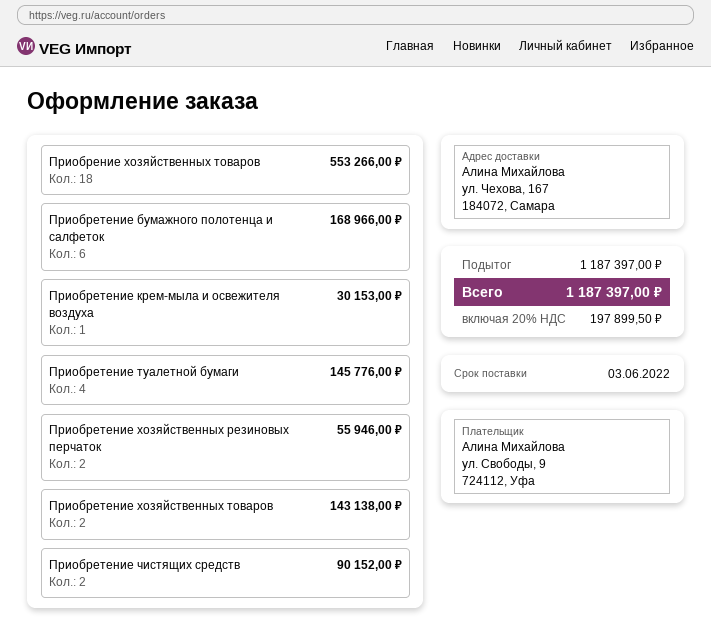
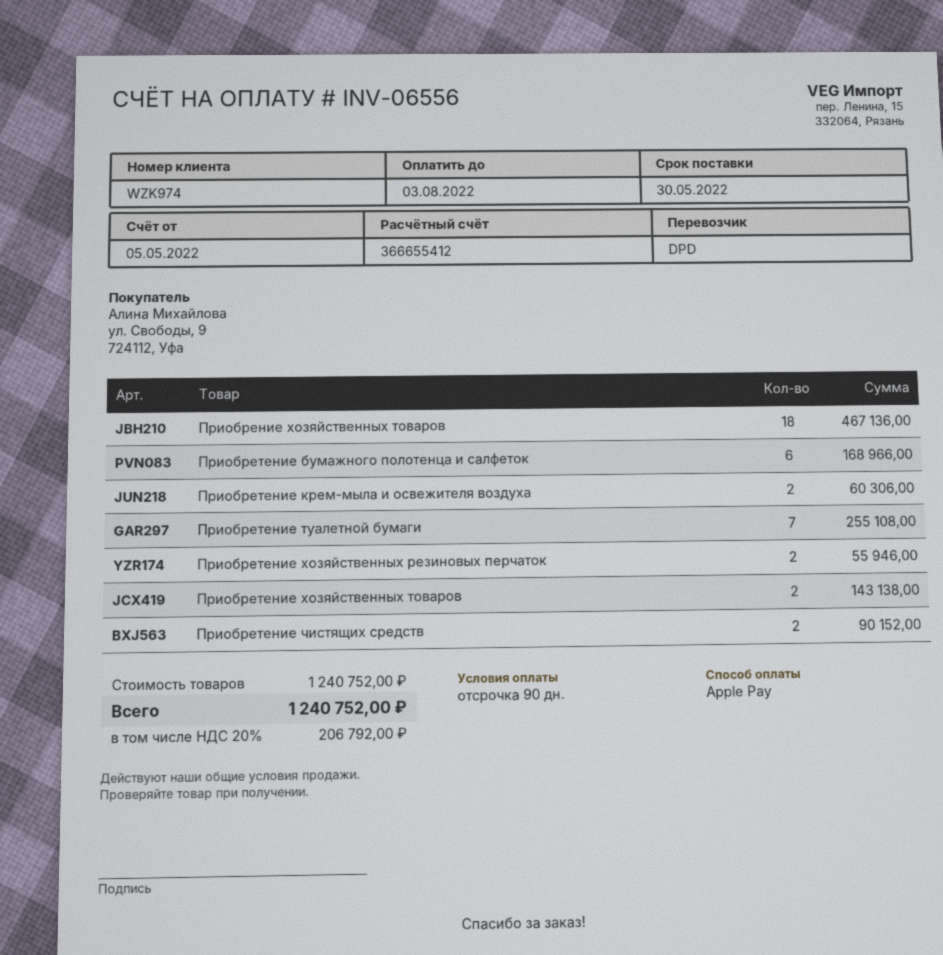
delivery date: 2022-06-03 -> 2022-05-30
Приобрение хозяйственных товаров: 18 for 553266.00 -> 18 for 467136.00
Приобретение крем-мыла и освежителя воздуха: 1 for 30153.00 -> 2 for 60306.00
Приобретение туалетной бумаги: 4 for 145776.00 -> 7 for 255108.00
subtotal: 1187397.00 -> 1240752.00
tax: 20% = 197899.50 -> 20% = 206792.00
total: 1187397.00 -> 1240752.00

